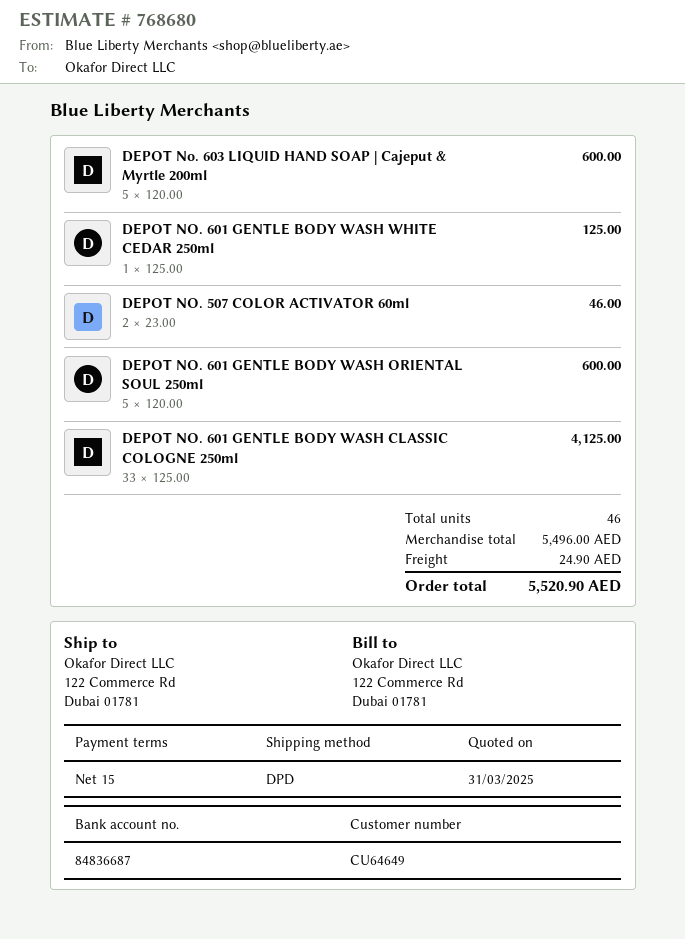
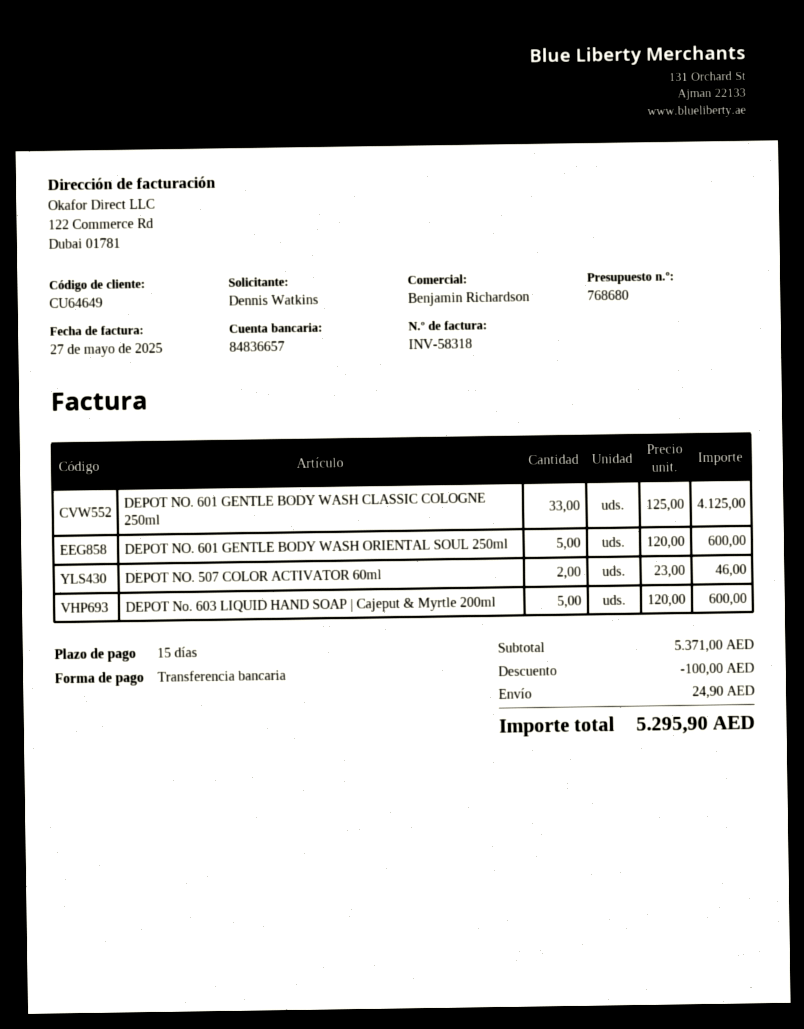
bank account: 84836687 -> 84836657
DEPOT NO. 601 GENTLE BODY WASH WHITE CEDAR 250ml: 1 x 125.00 = 125.00 -> none
subtotal: 5496.00 -> 5371.00
discount: none -> 100.00
total: 5520.90 -> 5295.90

